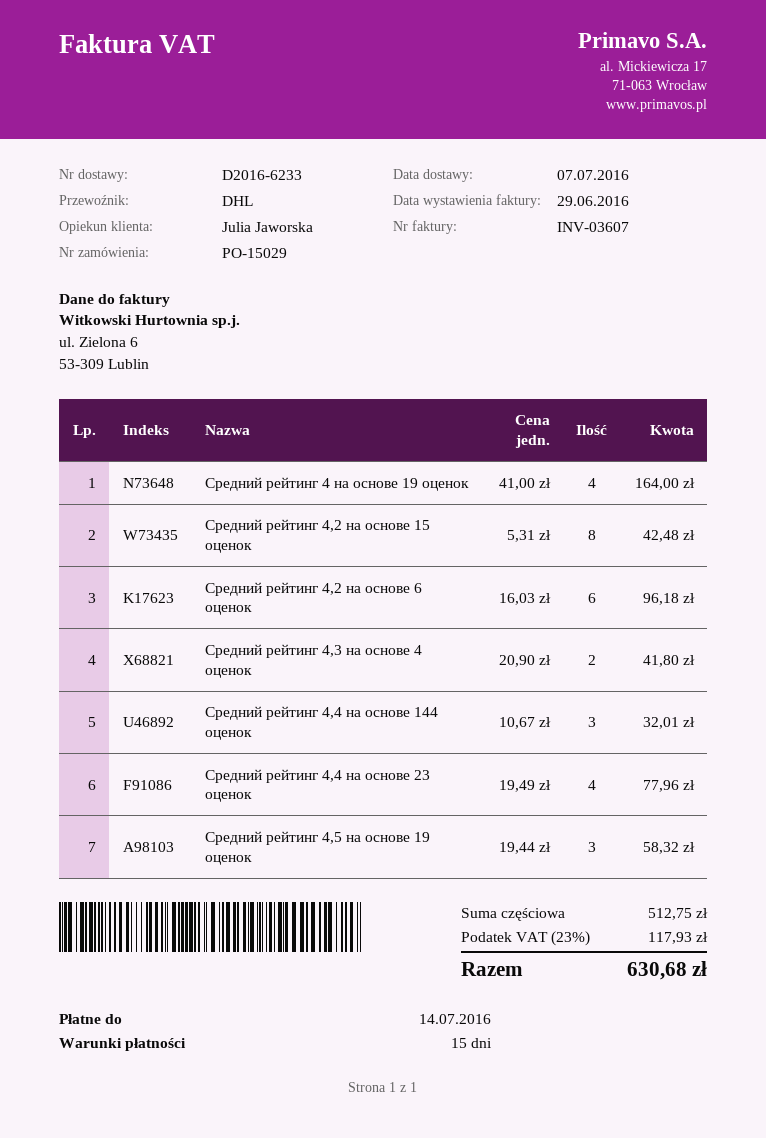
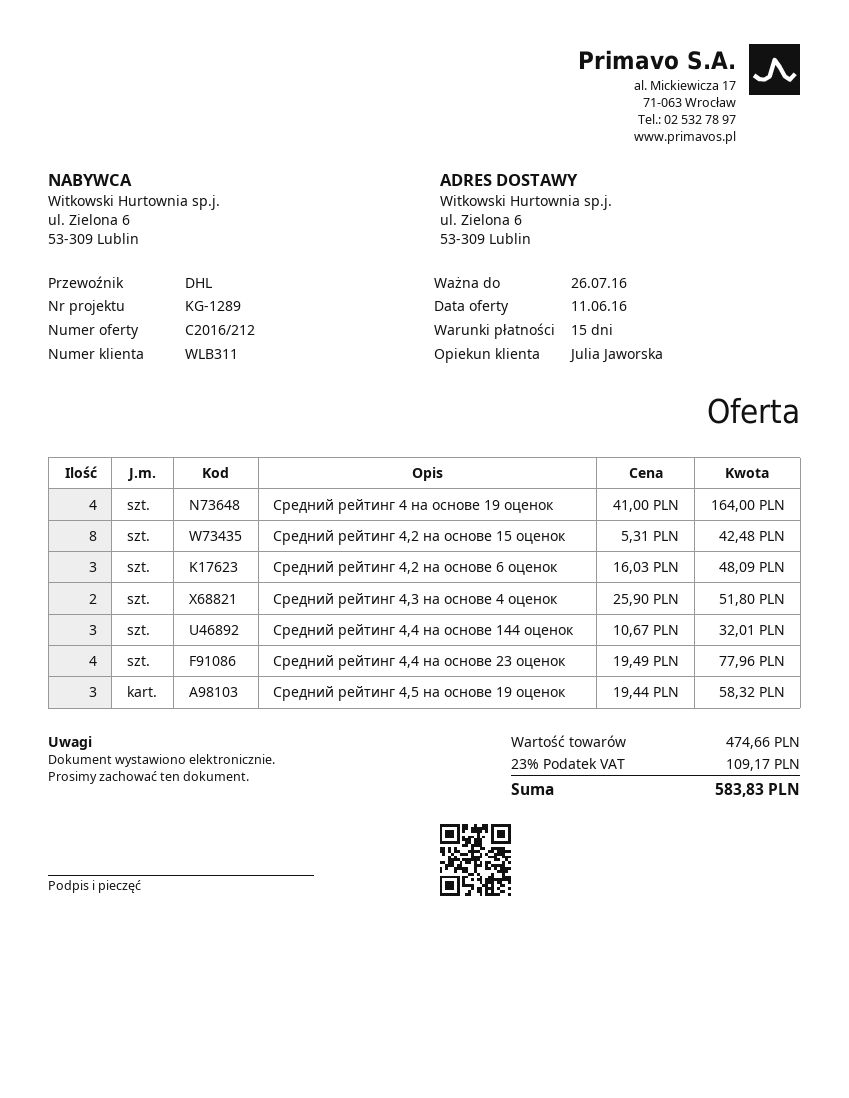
Средний рейтинг 4,2 на основе 6 оценок: 6 x 16.03 = 96.18 -> 3 x 16.03 = 48.09
Средний рейтинг 4,3 на основе 4 оценок: 2 x 20.90 = 41.80 -> 2 x 25.90 = 51.80
subtotal: 512.75 -> 474.66
tax: 23% = 117.93 -> 23% = 109.17
total: 630.68 -> 583.83

